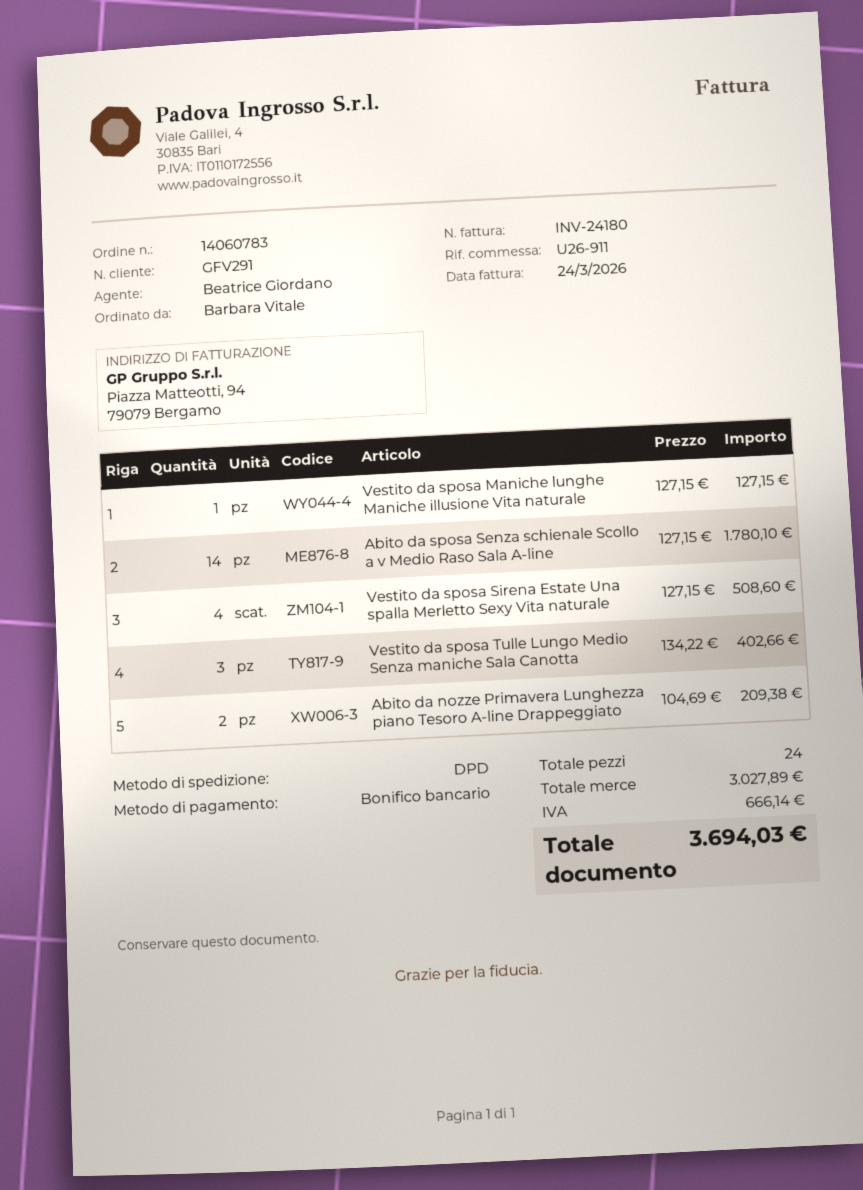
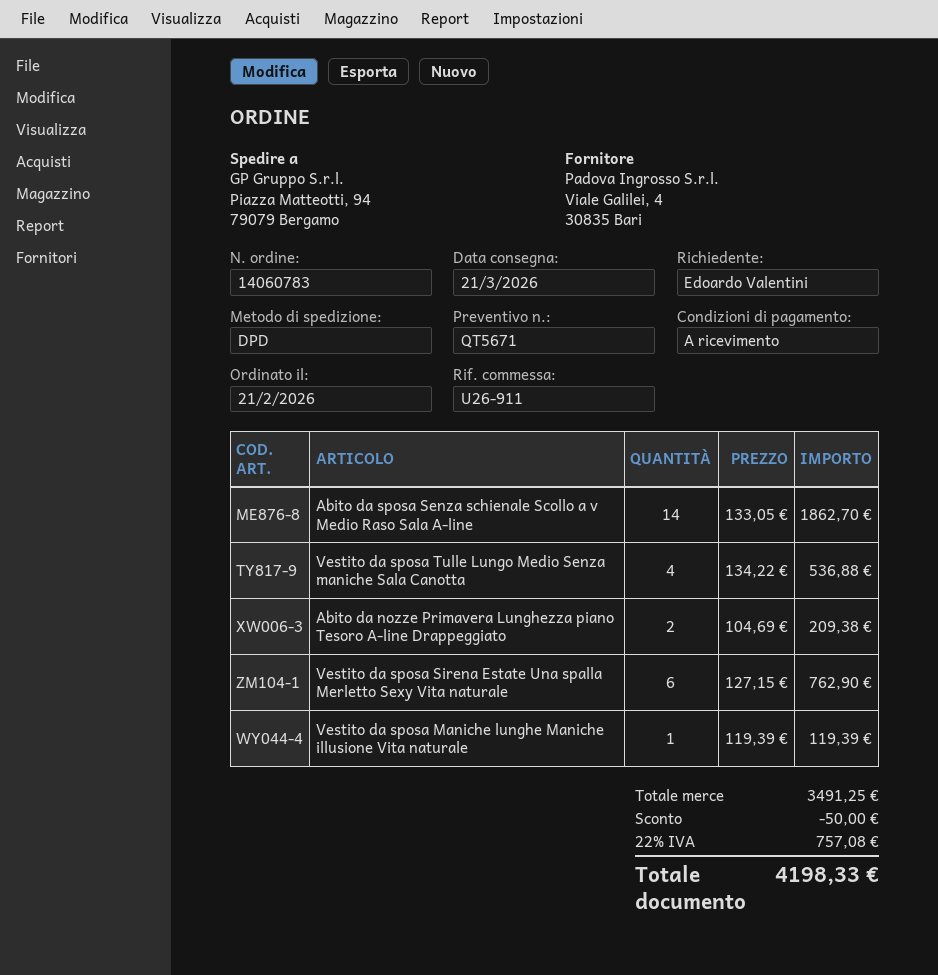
ordered by: Barbara Vitale -> Edoardo Valentini
Vestito da sposa Maniche lunghe Maniche illusione Vita naturale: 1 x 127.15 = 127.15 -> 1 x 119.39 = 119.39
Abito da sposa Senza schienale Scollo a v Medio Raso Sala A-line: 14 x 127.15 = 1780.10 -> 14 x 133.05 = 1862.70
Vestito da sposa Sirena Estate Una spalla Merletto Sexy Vita naturale: 4 x 127.15 = 508.60 -> 6 x 127.15 = 762.90
Vestito da sposa Tulle Lungo Medio Senza maniche Sala Canotta: 3 x 134.22 = 402.66 -> 4 x 134.22 = 536.88
subtotal: 3027.89 -> 3491.25
discount: none -> 50.00
tax: 666.14 -> 757.08
total: 3694.03 -> 4198.33

